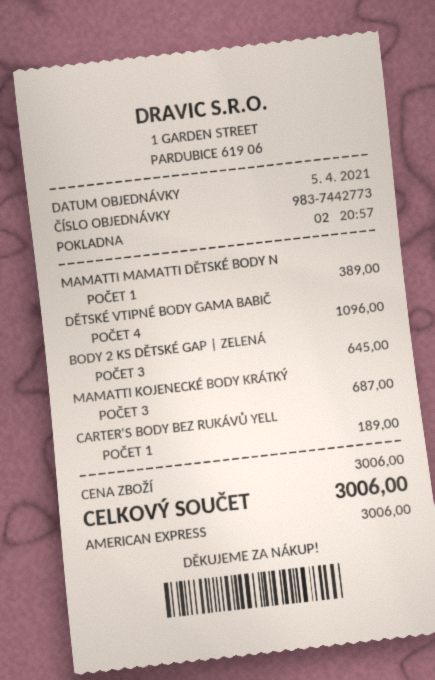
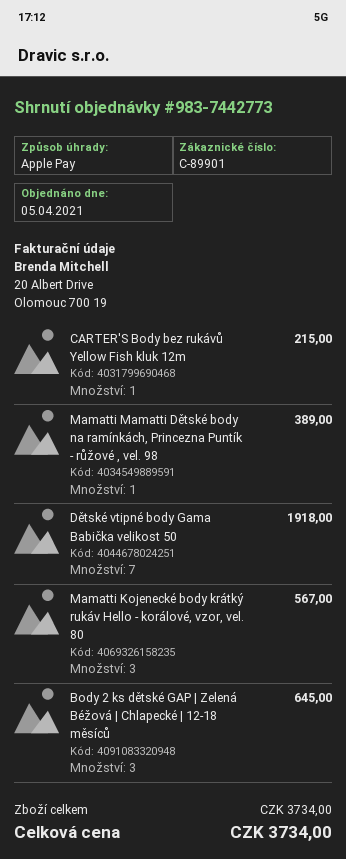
payment method: American Express -> Apple Pay
DĚTSKÉ VTIPNÉ BODY GAMA BABIČ: 4 for 1096.00 -> 7 for 1918.00
MAMATTI KOJENECKÉ BODY KRÁTKÝ: 3 for 687.00 -> 3 for 567.00
CARTER'S BODY BEZ RUKÁVŮ YELL: 1 for 189.00 -> 1 for 215.00
subtotal: 3006.00 -> 3734.00
total: 3006.00 -> 3734.00

